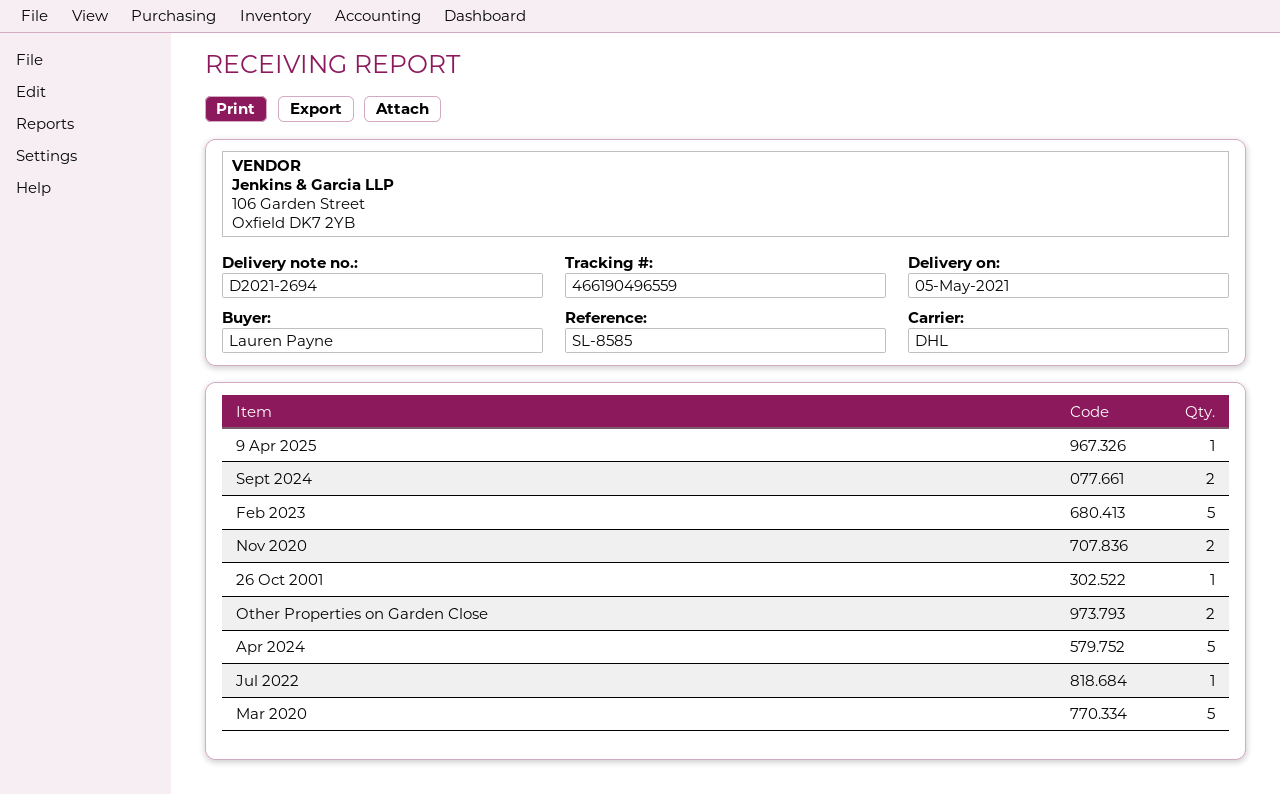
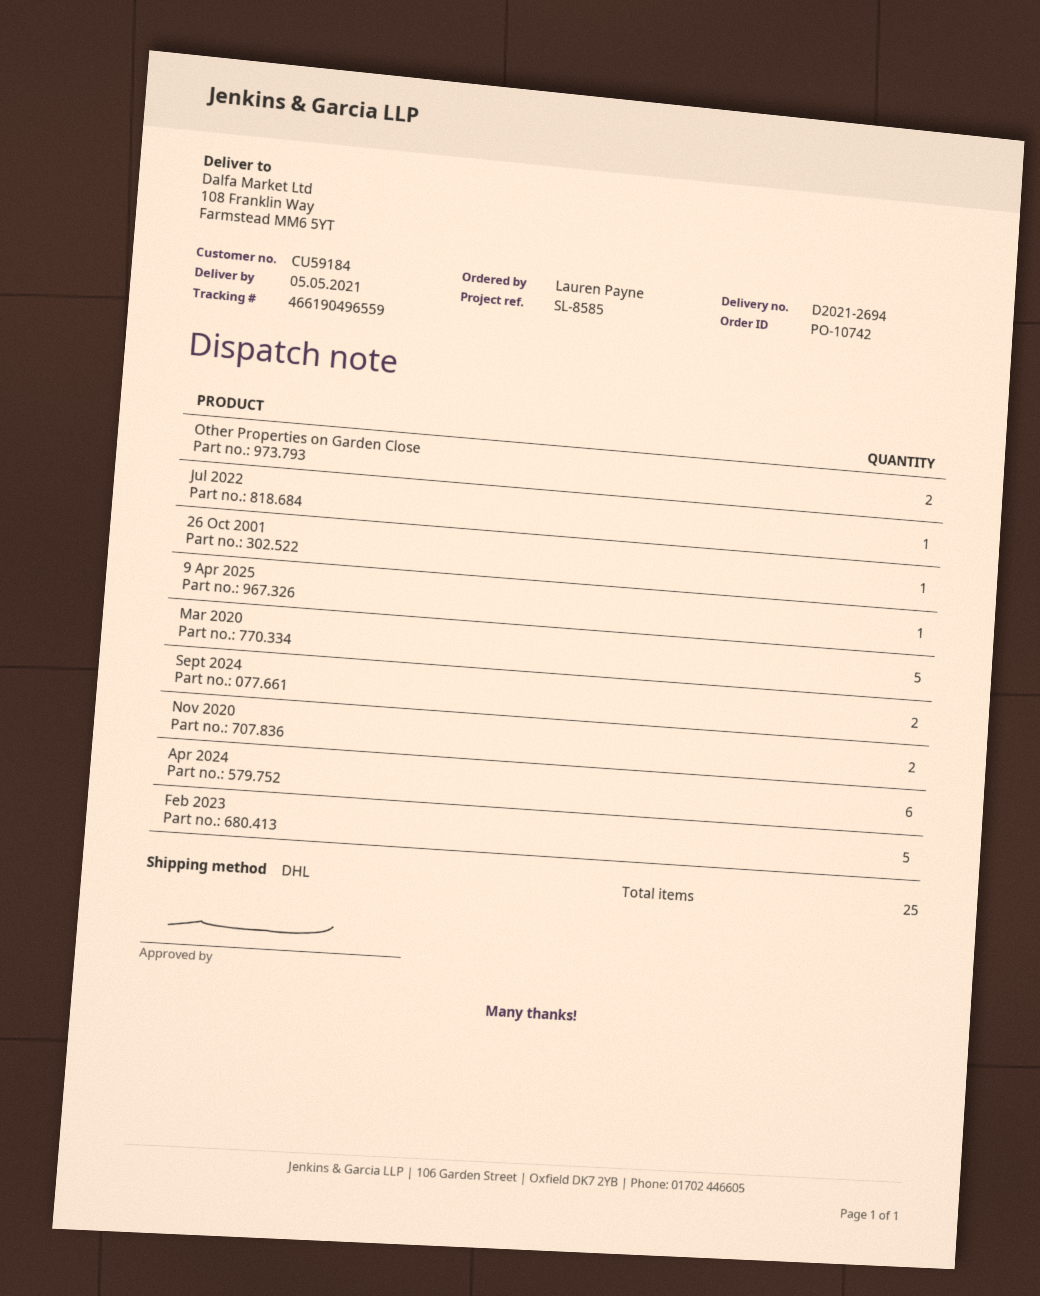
Apr 2024: 5 -> 6

